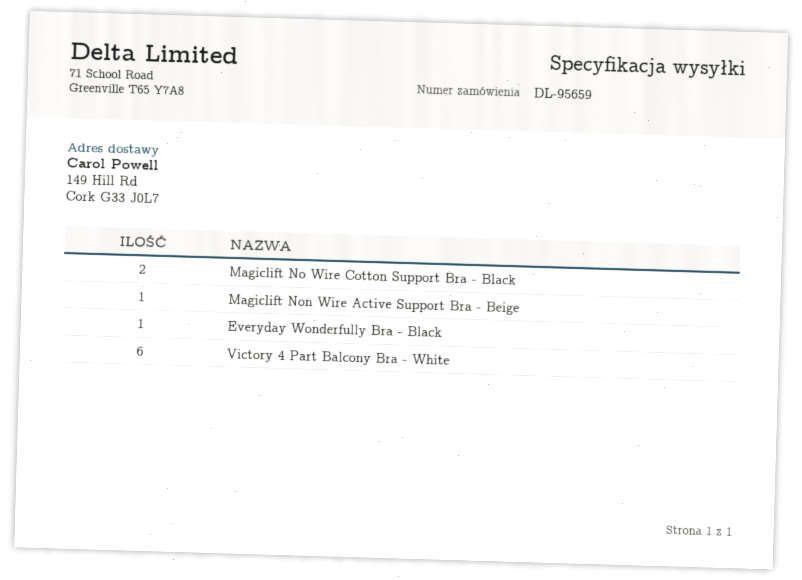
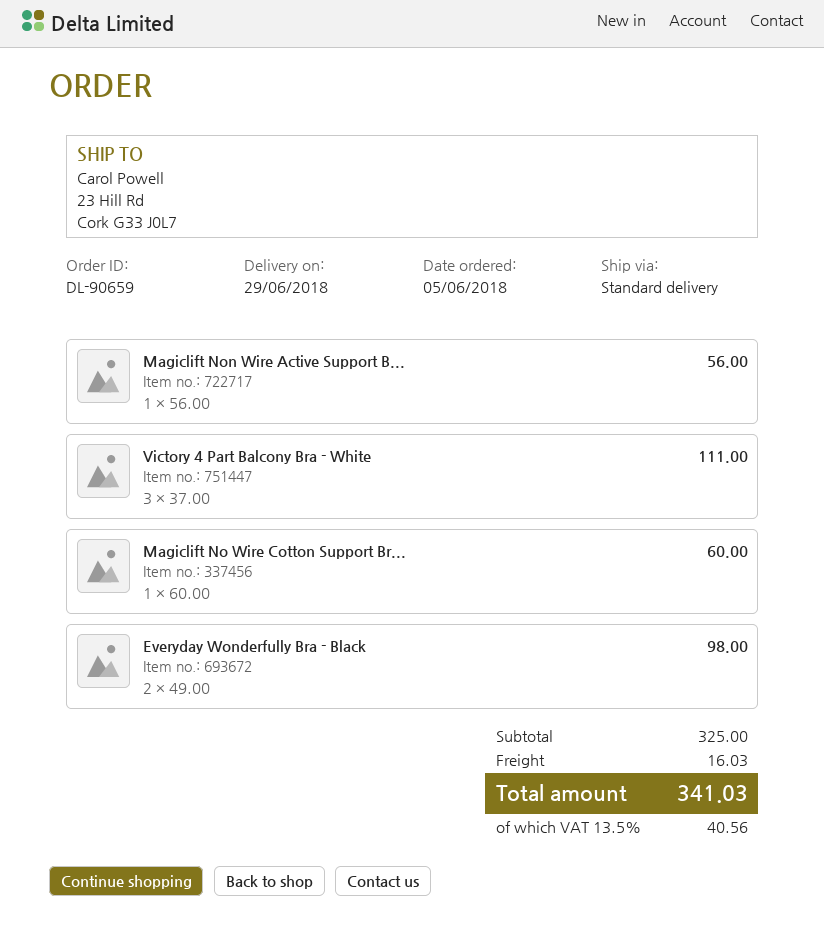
order number: DL-95659 -> DL-90659
ship to: 149 Hill Rd, Cork G33 J0L7 -> 23 Hill Rd, Cork G33 J0L7
Magiclift No Wire Cotton Support Bra - Black: 2 -> 1
Everyday Wonderfully Bra - Black: 1 -> 2
Victory 4 Part Balcony Bra - White: 6 -> 3

